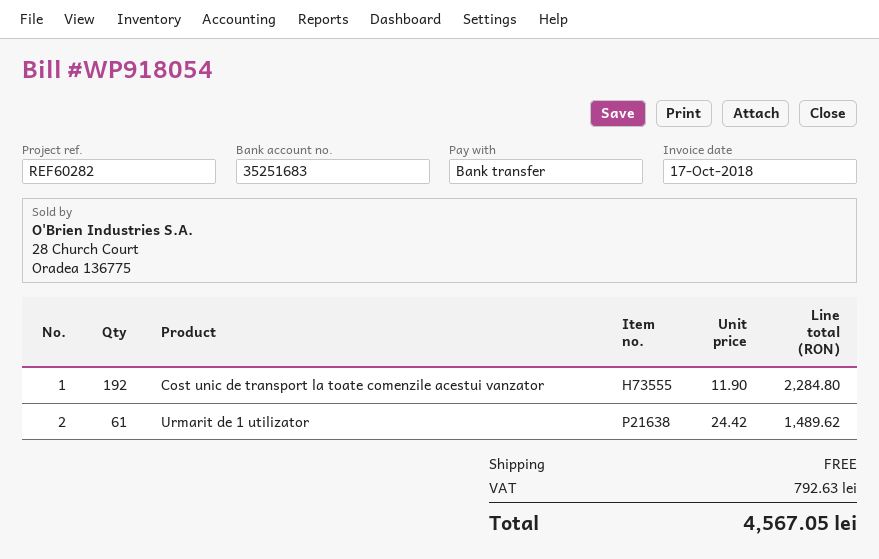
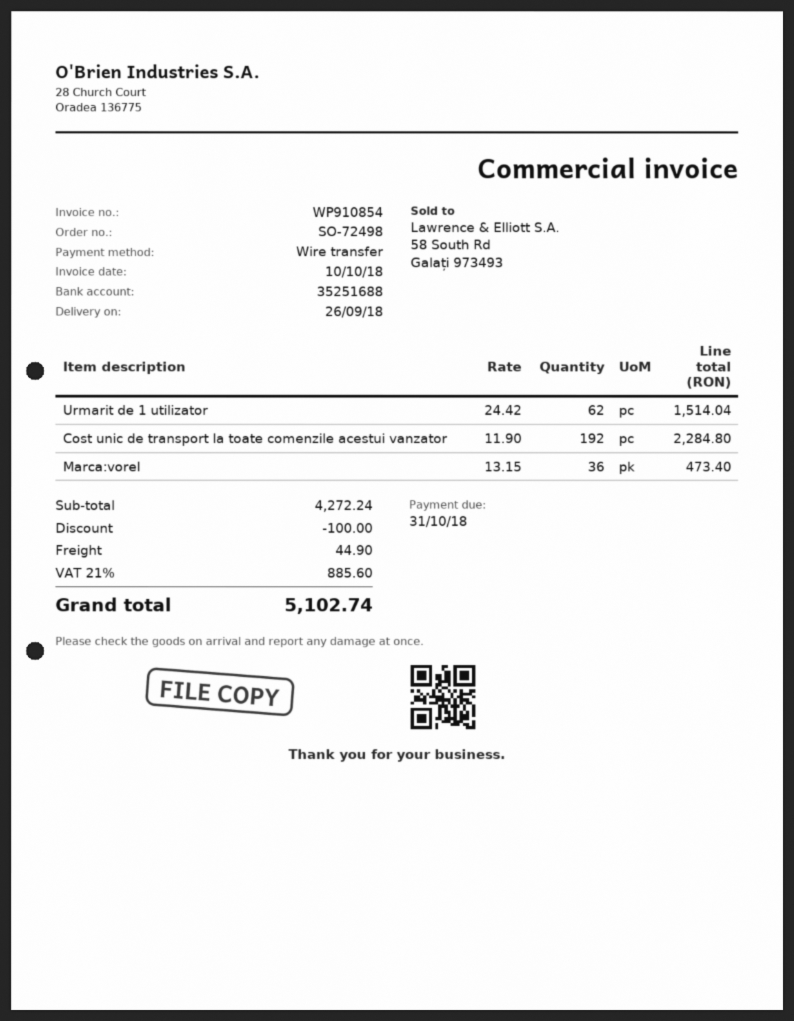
invoice number: WP918054 -> WP910854
invoice date: 2018-10-17 -> 2018-10-10
bank account: 35251683 -> 35251688
Urmarit de 1 utilizator: 61 x 24.42 = 1489.62 -> 62 x 24.42 = 1514.04
Marca:vorel: none -> 36 x 13.15 = 473.40
discount: none -> 100.00
shipping: 0.00 -> 44.90
tax: 792.63 -> 885.60
total: 4567.05 -> 5102.74

